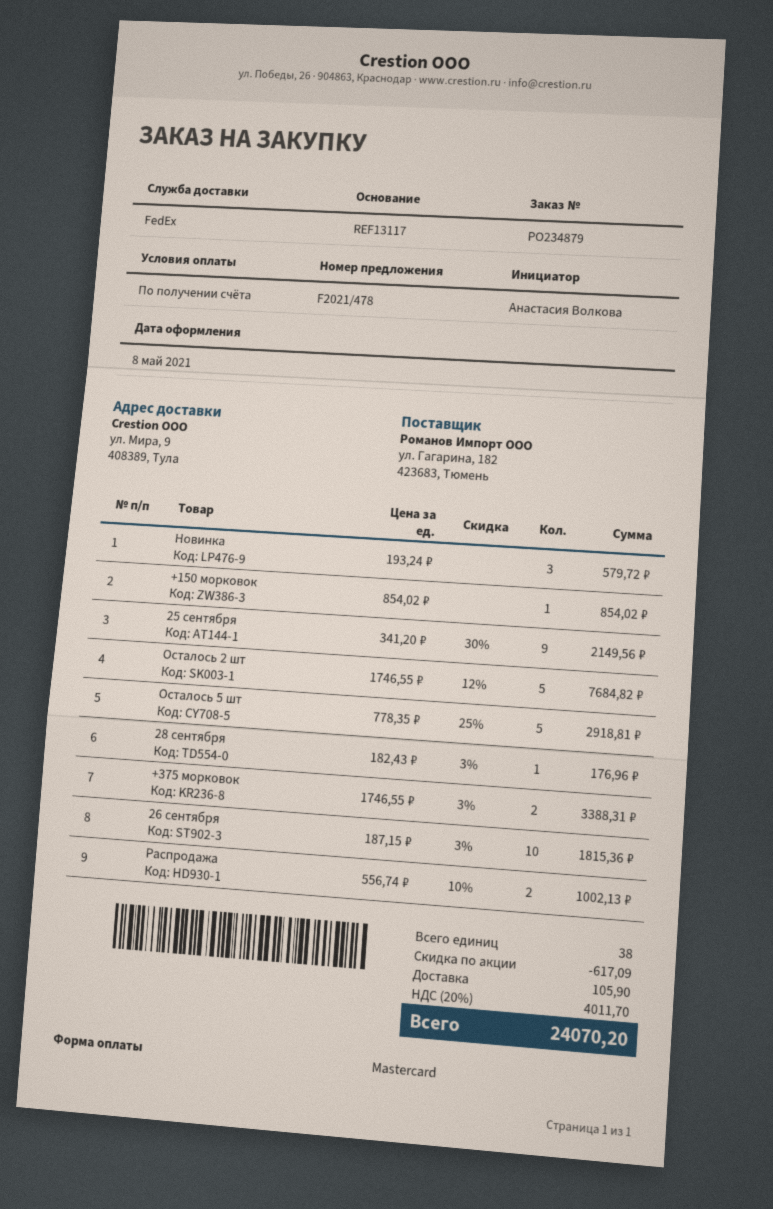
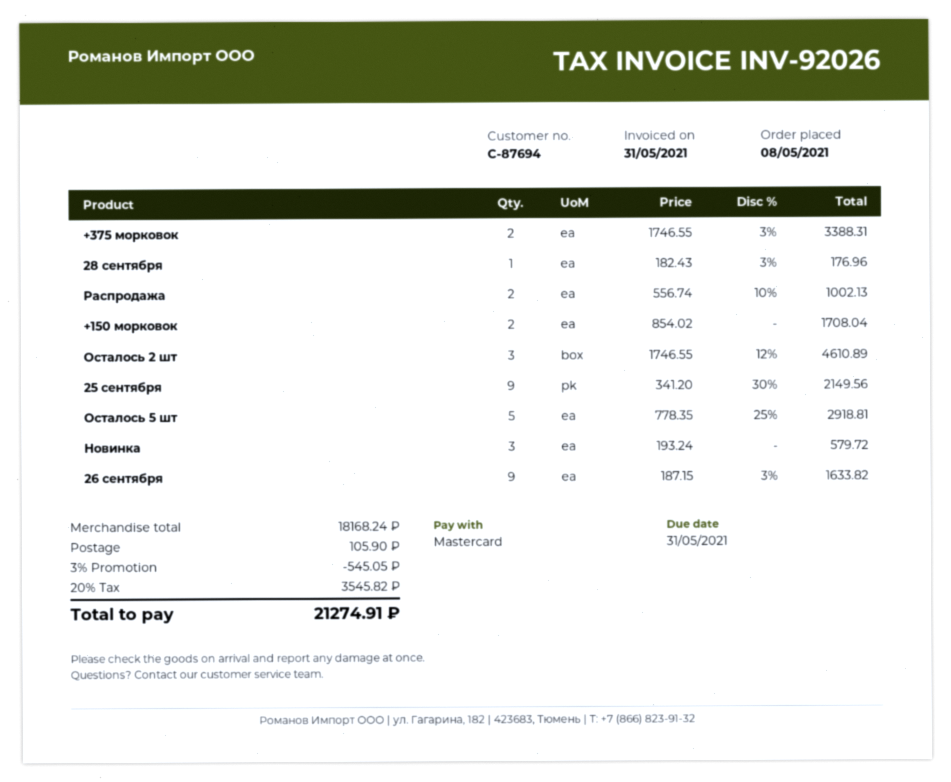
+150 морковок: 1 x 854.02 = 854.02 -> 2 x 854.02 = 1708.04
Осталось 2 шт: 5 x 1746.55 - 12% = 7684.82 -> 3 x 1746.55 - 12% = 4610.89
26 сентября: 10 x 187.15 - 3% = 1815.36 -> 9 x 187.15 - 3% = 1633.82
discount: 617.09 -> 545.05
tax: 20% = 4011.70 -> 20% = 3545.82
total: 24070.20 -> 21274.91

